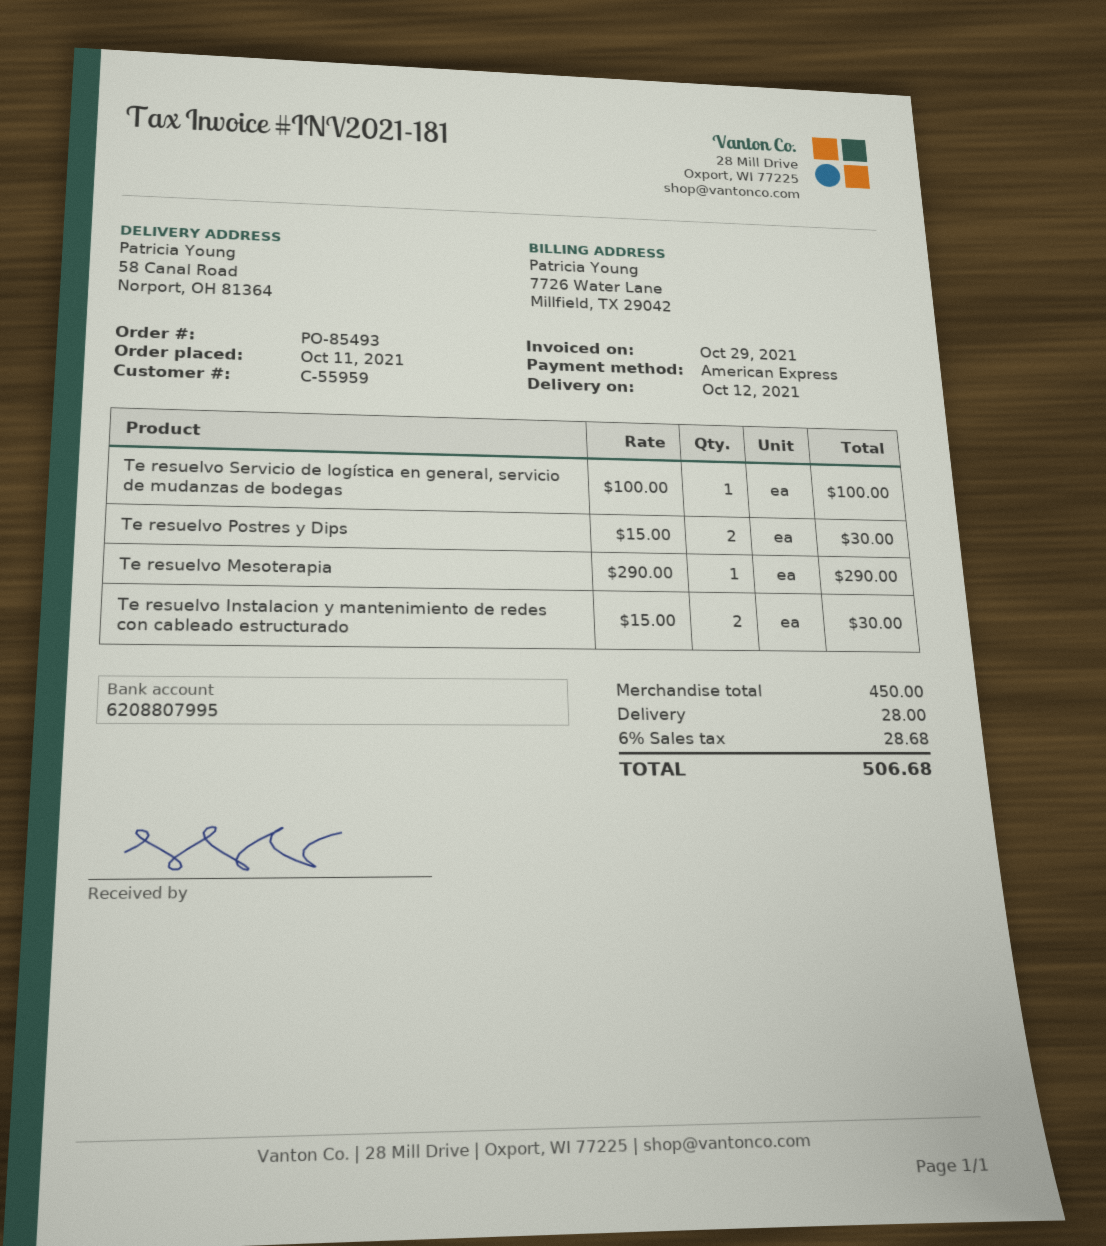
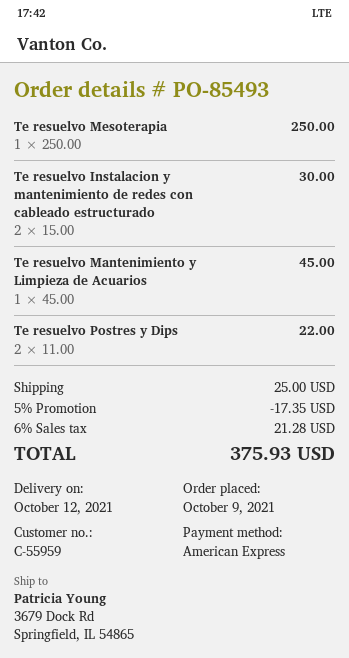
order date: 2021-10-11 -> 2021-10-09
ship to: 58 Canal Road, Norport, OH 81364 -> 3679 Dock Rd, Springfield, IL 54865
Te resuelvo Servicio de logística en general, servicio de mudanzas de bodegas: 1 x 100.00 = 100.00 -> none
Te resuelvo Postres y Dips: 2 x 15.00 = 30.00 -> 2 x 11.00 = 22.00
Te resuelvo Mesoterapia: 1 x 290.00 = 290.00 -> 1 x 250.00 = 250.00
Te resuelvo Mantenimiento y Limpieza de Acuarios: none -> 1 x 45.00 = 45.00
discount: none -> 5% = 17.35
shipping: 28.00 -> 25.00
tax: 6% = 28.68 -> 6% = 21.28
total: 506.68 -> 375.93

